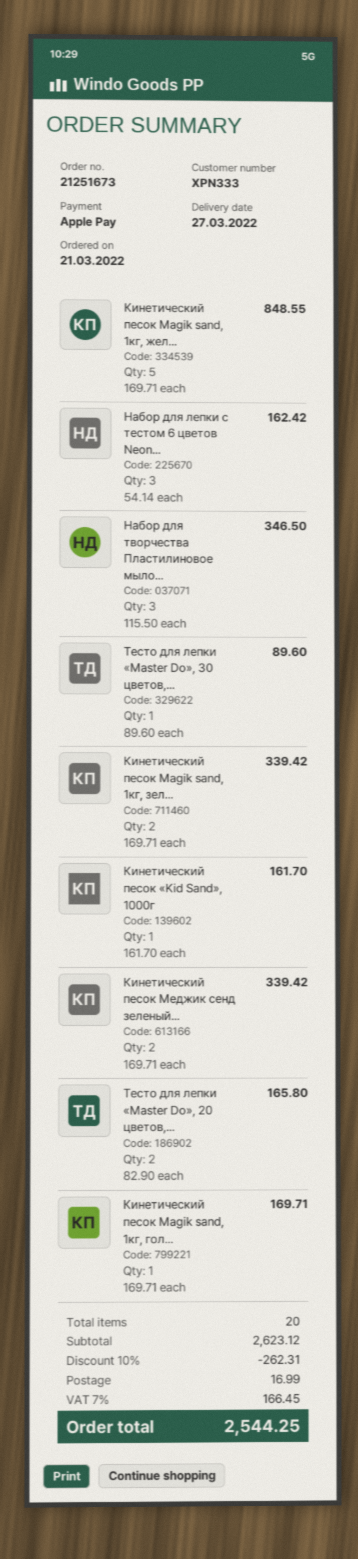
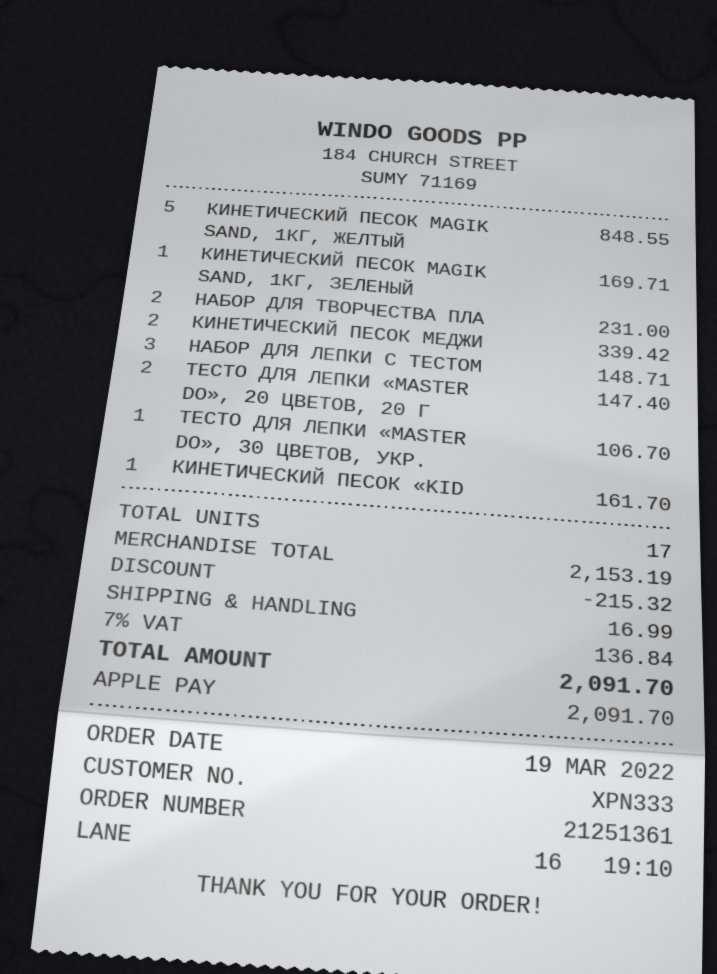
order number: 21251673 -> 21251361
order date: 2022-03-21 -> 2022-03-19
Набор для лепки с тестом 6 цветов Neon...: 3 for 162.42 -> 3 for 148.71
Набор для творчества Пластилиновое мыло...: 3 for 346.50 -> 2 for 231.00
Тесто для лепки «Master Do», 30 цветов,...: 1 for 89.60 -> 1 for 106.70
Кинетический песок Magik sand, 1кг, зел...: 2 for 339.42 -> 1 for 169.71
Тесто для лепки «Master Do», 20 цветов,...: 2 for 165.80 -> 2 for 147.40
Кинетический песок Magik sand, 1кг, гол...: 1 for 169.71 -> none
total quantity: 20 -> 17
subtotal: 2623.12 -> 2153.19
discount: 262.31 -> 215.32
tax: 7% = 166.45 -> 7% = 136.84
total: 2544.25 -> 2091.70

